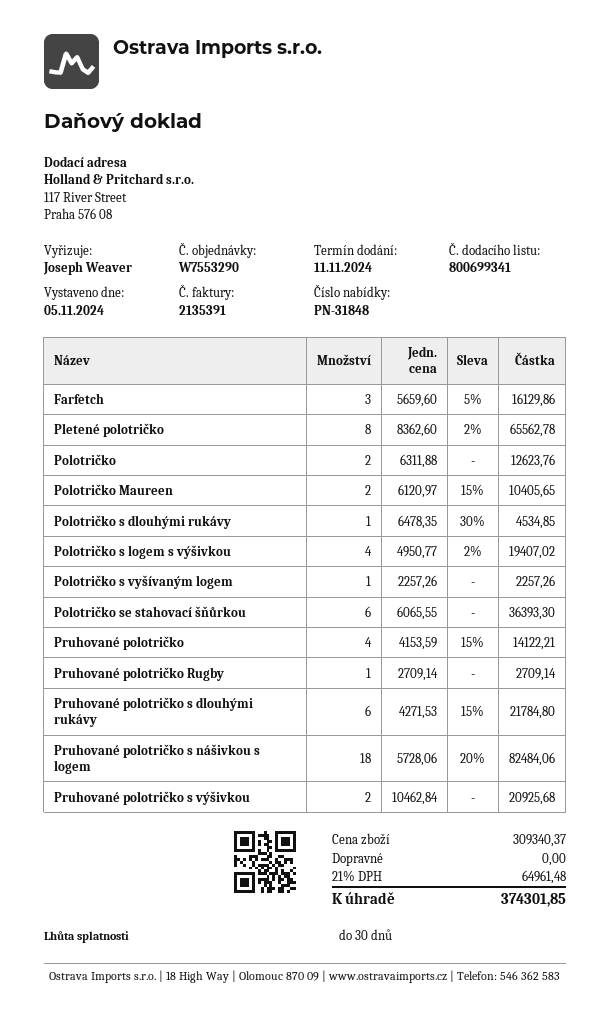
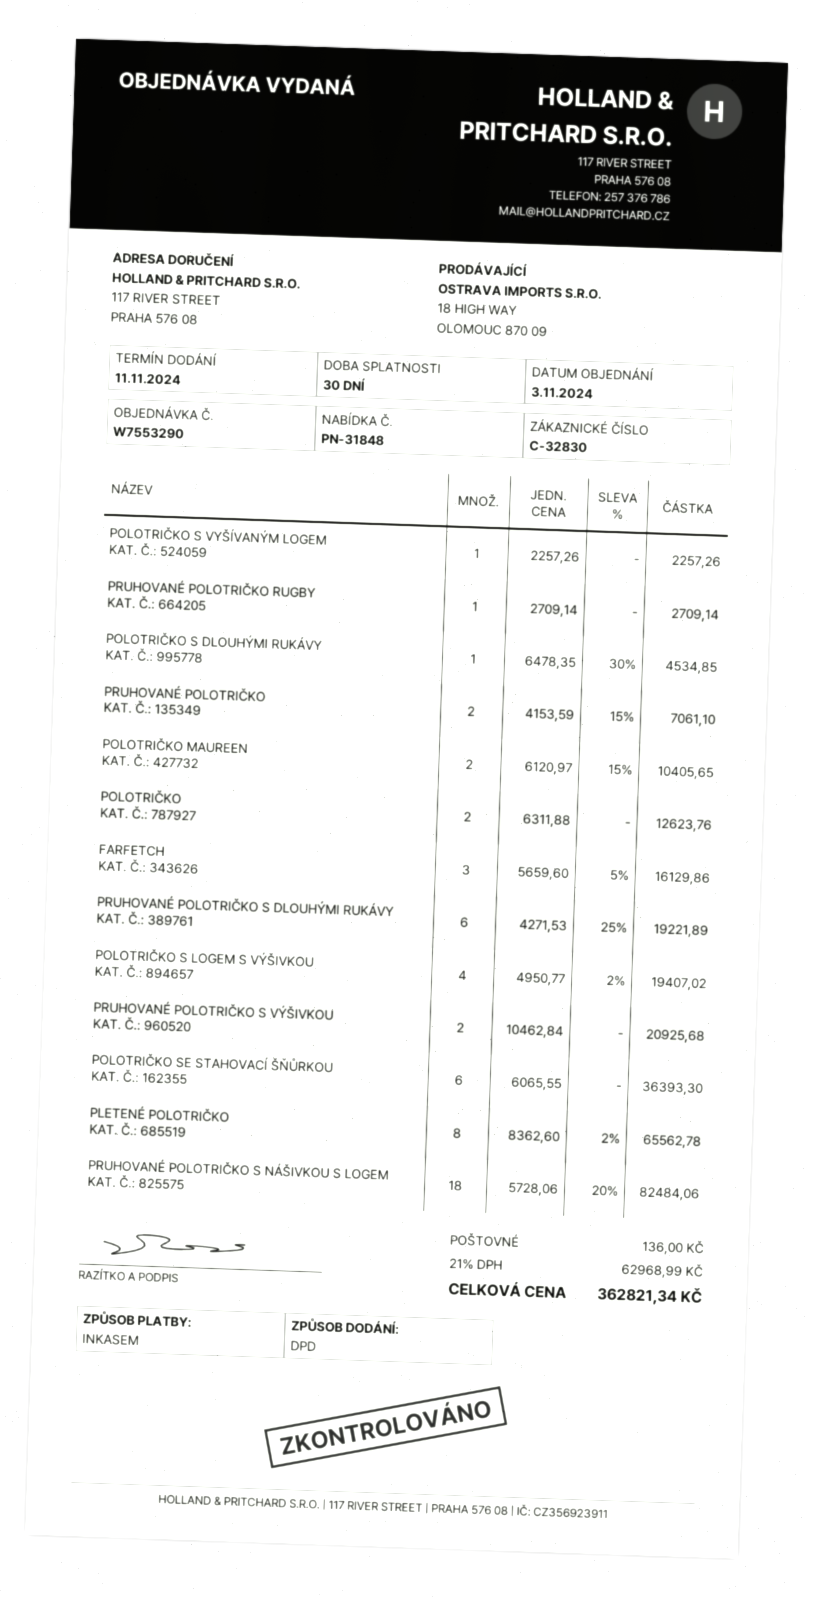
Pruhované polotričko: 4 x 4153.59 - 15% = 14122.21 -> 2 x 4153.59 - 15% = 7061.10
Pruhované polotričko s dlouhými rukávy: 6 x 4271.53 - 15% = 21784.80 -> 6 x 4271.53 - 25% = 19221.89
shipping: 0.00 -> 136.00
tax: 21% = 64961.48 -> 21% = 62968.99
total: 374301.85 -> 362821.34

